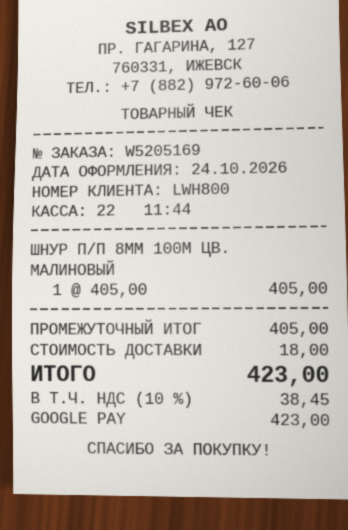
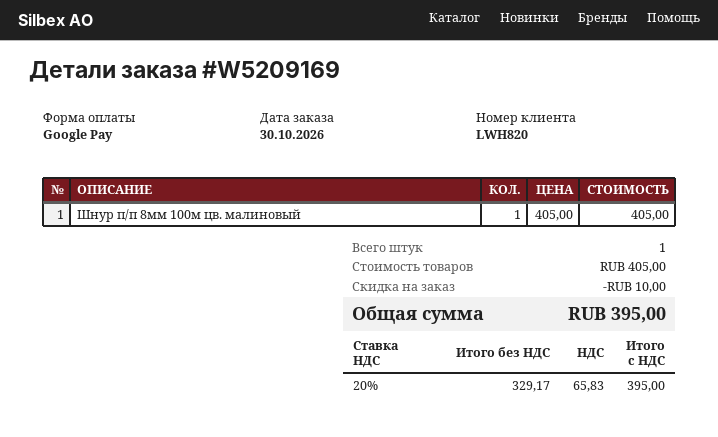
order number: W5205169 -> W5209169
order date: 2026-10-24 -> 2026-10-30
customer number: LWH800 -> LWH820
discount: none -> 10.00
shipping: 18.00 -> none
tax: 10% = 38.45 -> 20% = 65.83
total: 423.00 -> 395.00

